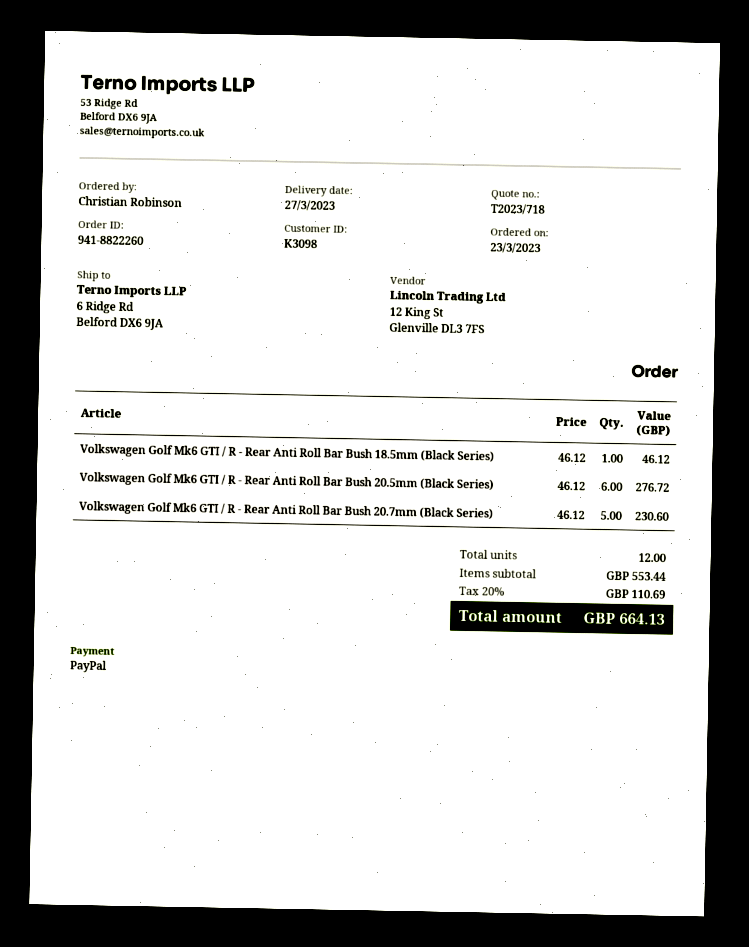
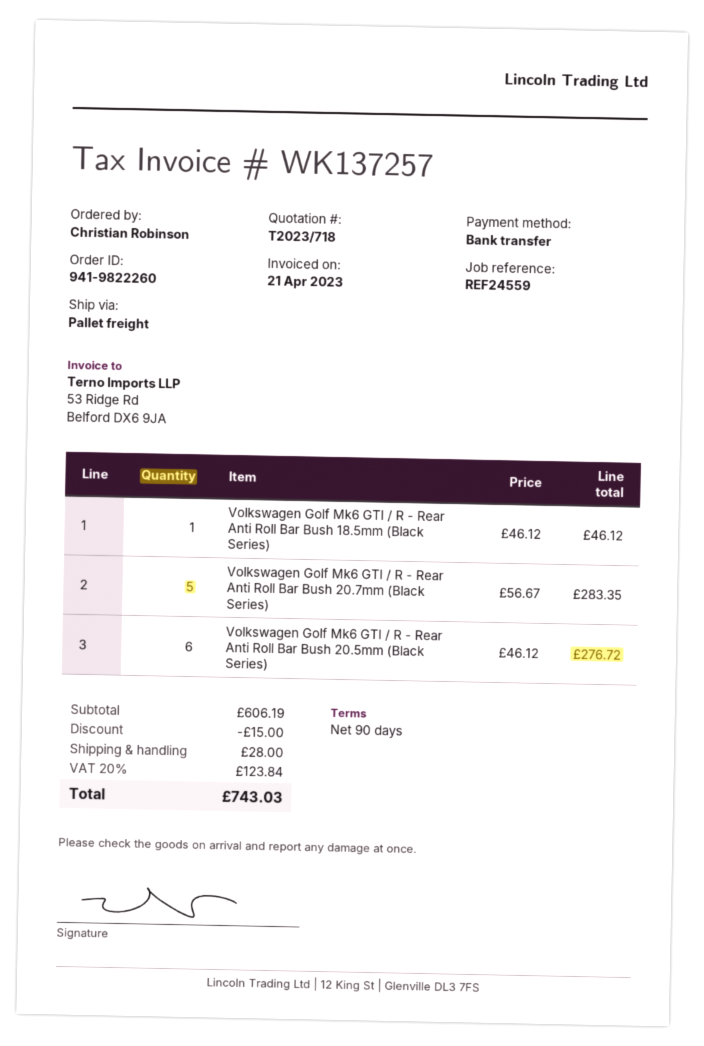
order number: 941-8822260 -> 941-9822260
payment method: PayPal -> bank transfer
Volkswagen Golf Mk6 GTI / R - Rear Anti Roll Bar Bush 20.7mm (Black Series): 5 x 46.12 = 230.60 -> 5 x 56.67 = 283.35
subtotal: 553.44 -> 606.19
discount: none -> 15.00
shipping: none -> 28.00
tax: 20% = 110.69 -> 20% = 123.84
total: 664.13 -> 743.03

